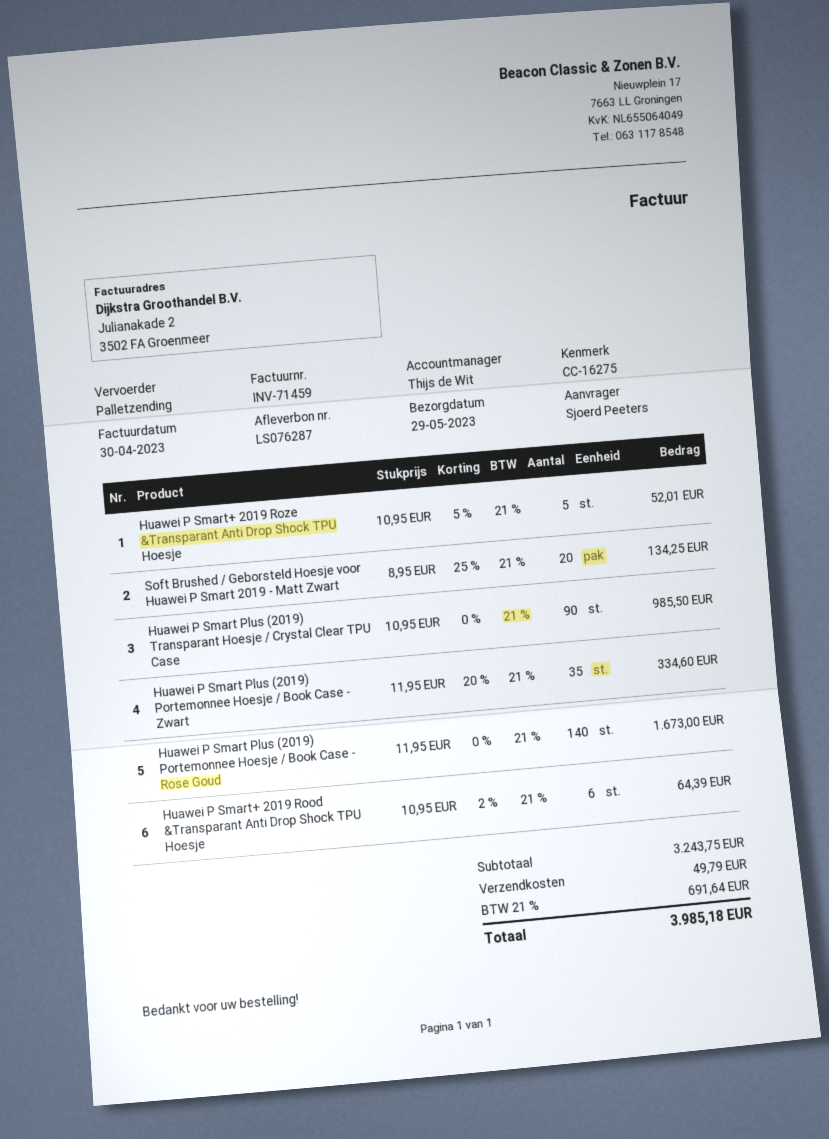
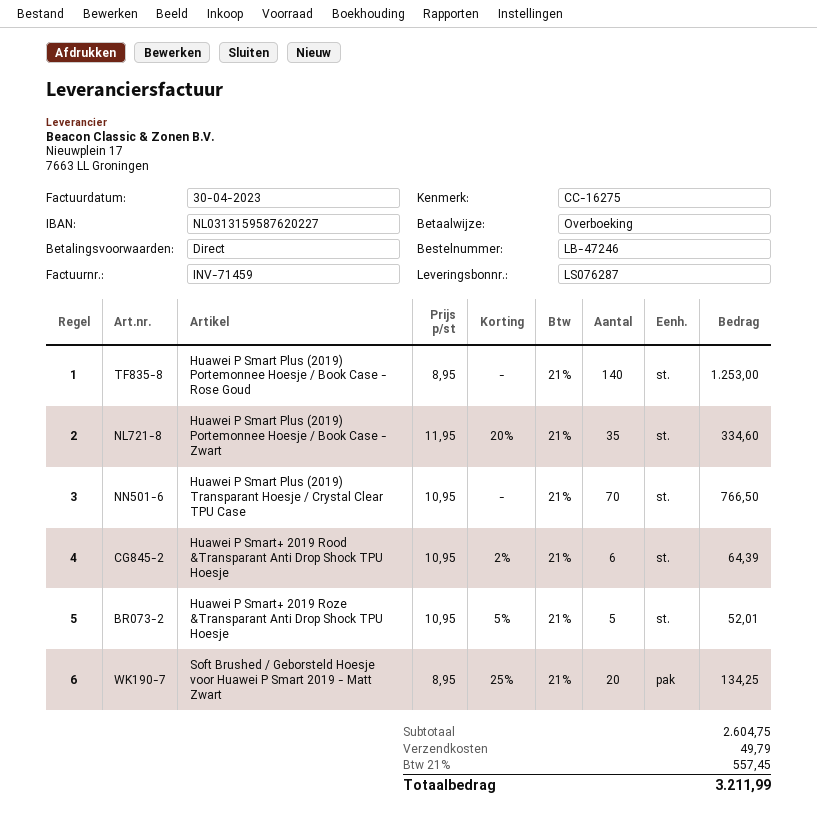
Huawei P Smart Plus (2019) Transparant Hoesje / Crystal Clear TPU Case: 90 x 10.95 = 985.50 -> 70 x 10.95 = 766.50
Huawei P Smart Plus (2019) Portemonnee Hoesje / Book Case - Rose Goud: 140 x 11.95 = 1673.00 -> 140 x 8.95 = 1253.00
subtotal: 3243.75 -> 2604.75
tax: 21% = 691.64 -> 21% = 557.45
total: 3985.18 -> 3211.99

